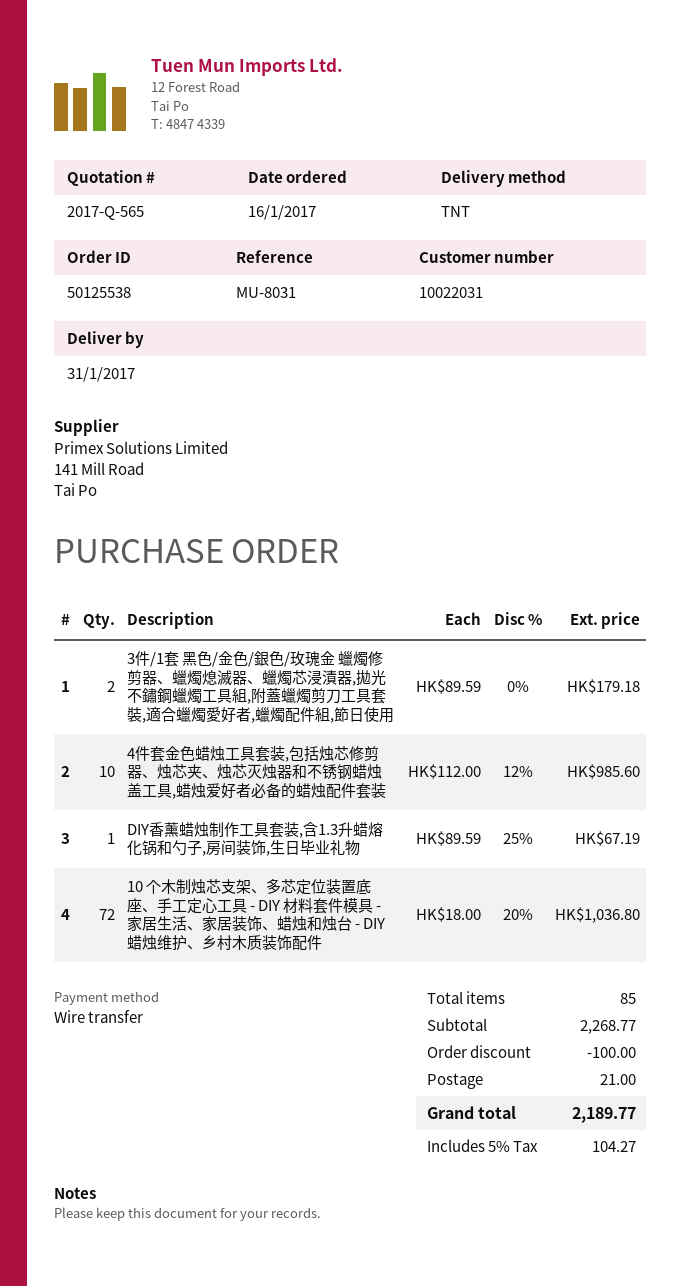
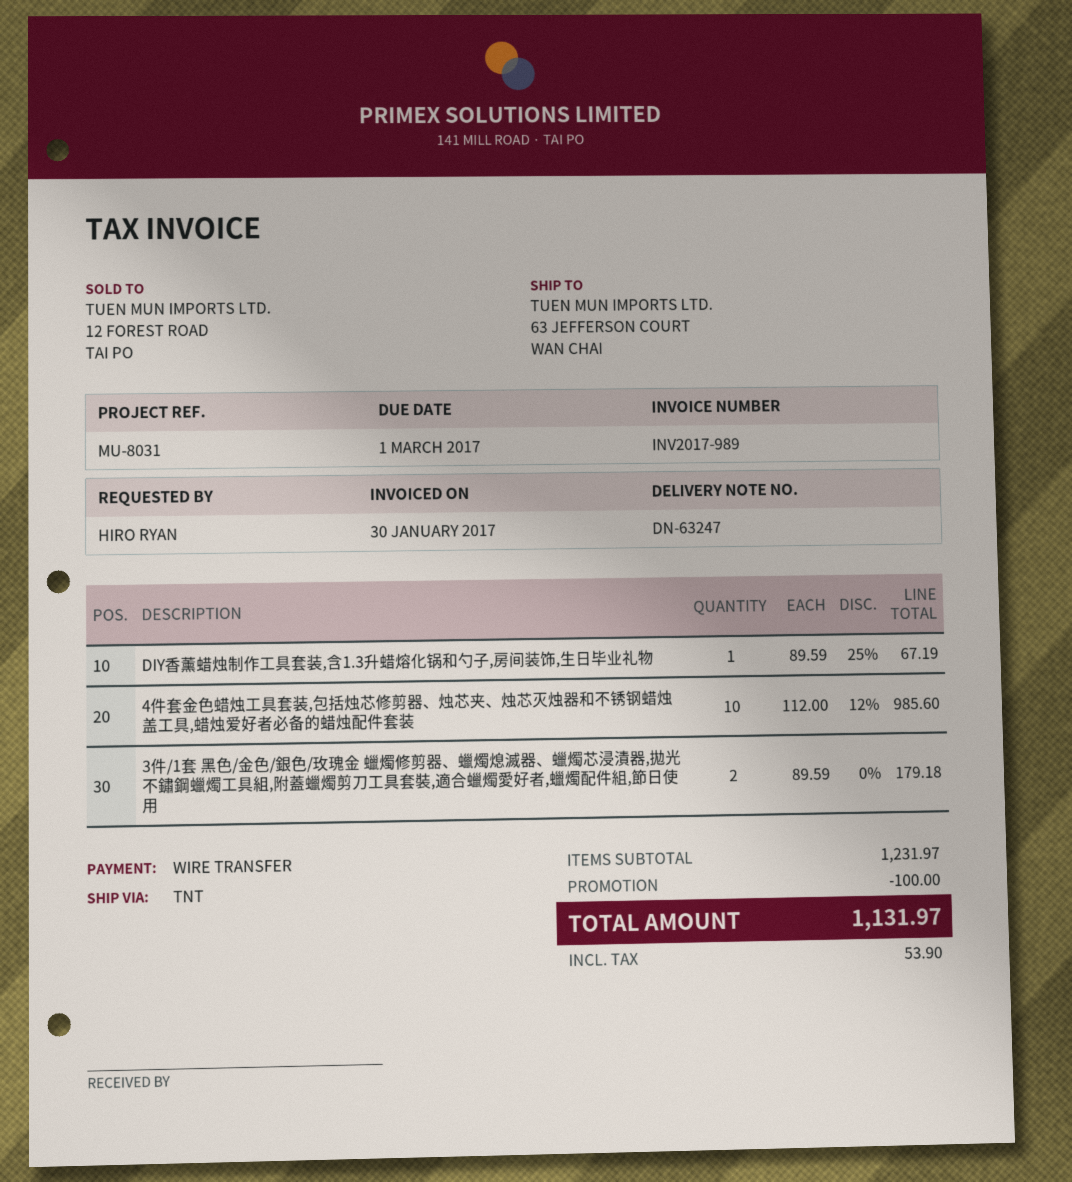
10 个木制烛芯支架、多芯定位装置底座、手工定心工具 - DIY 材料套件模具 - 家居生活、家居装饰、蜡烛和烛台 - DIY 蜡烛维护、乡村木质装饰配件: 72 x 18.00 - 20% = 1036.80 -> none
subtotal: 2268.77 -> 1231.97
shipping: 21.00 -> none
tax: 104.27 -> 53.90
total: 2189.77 -> 1131.97

